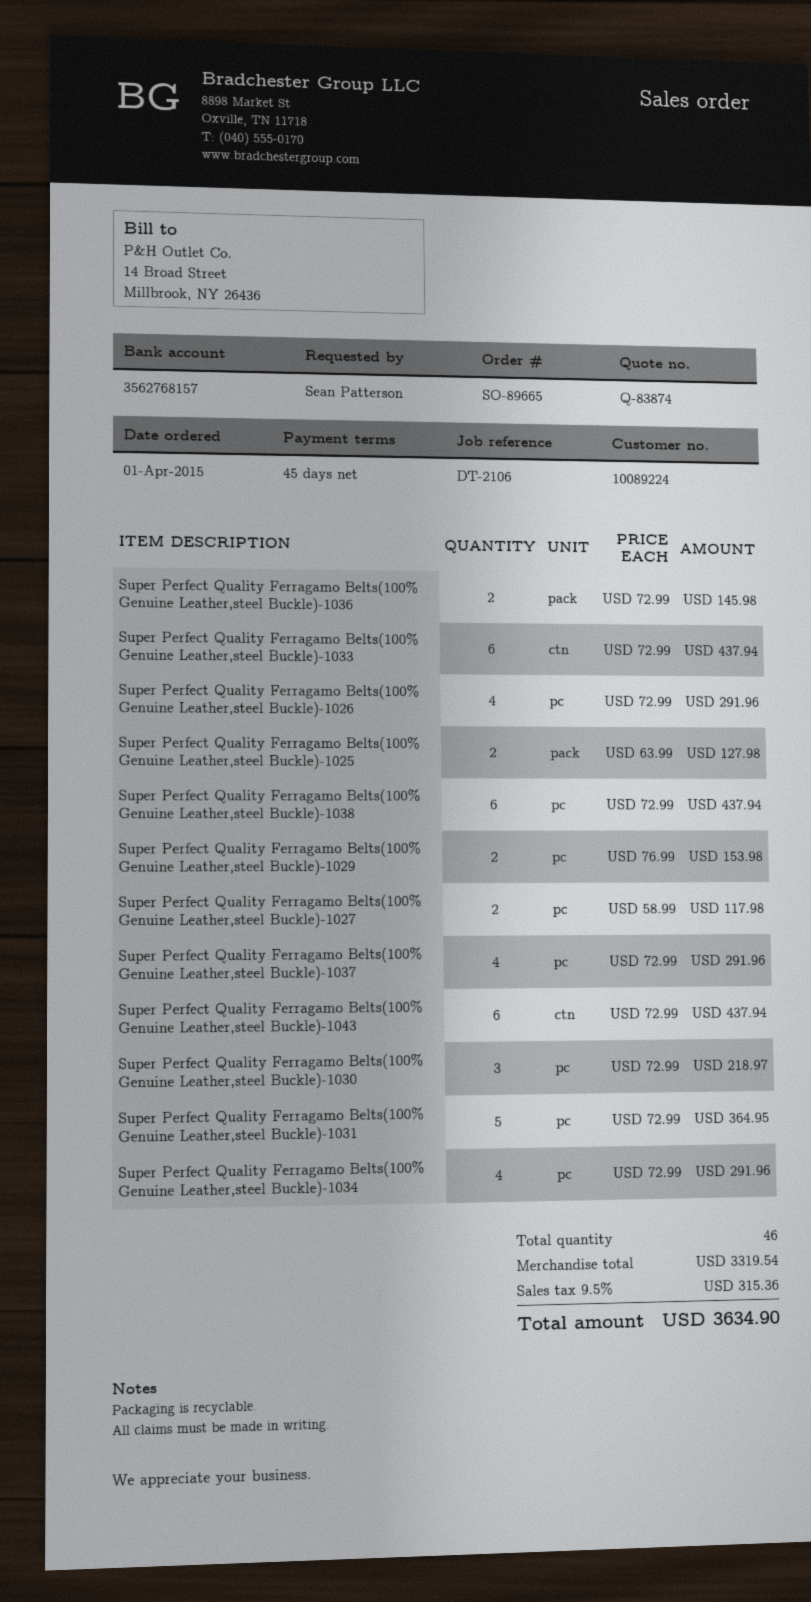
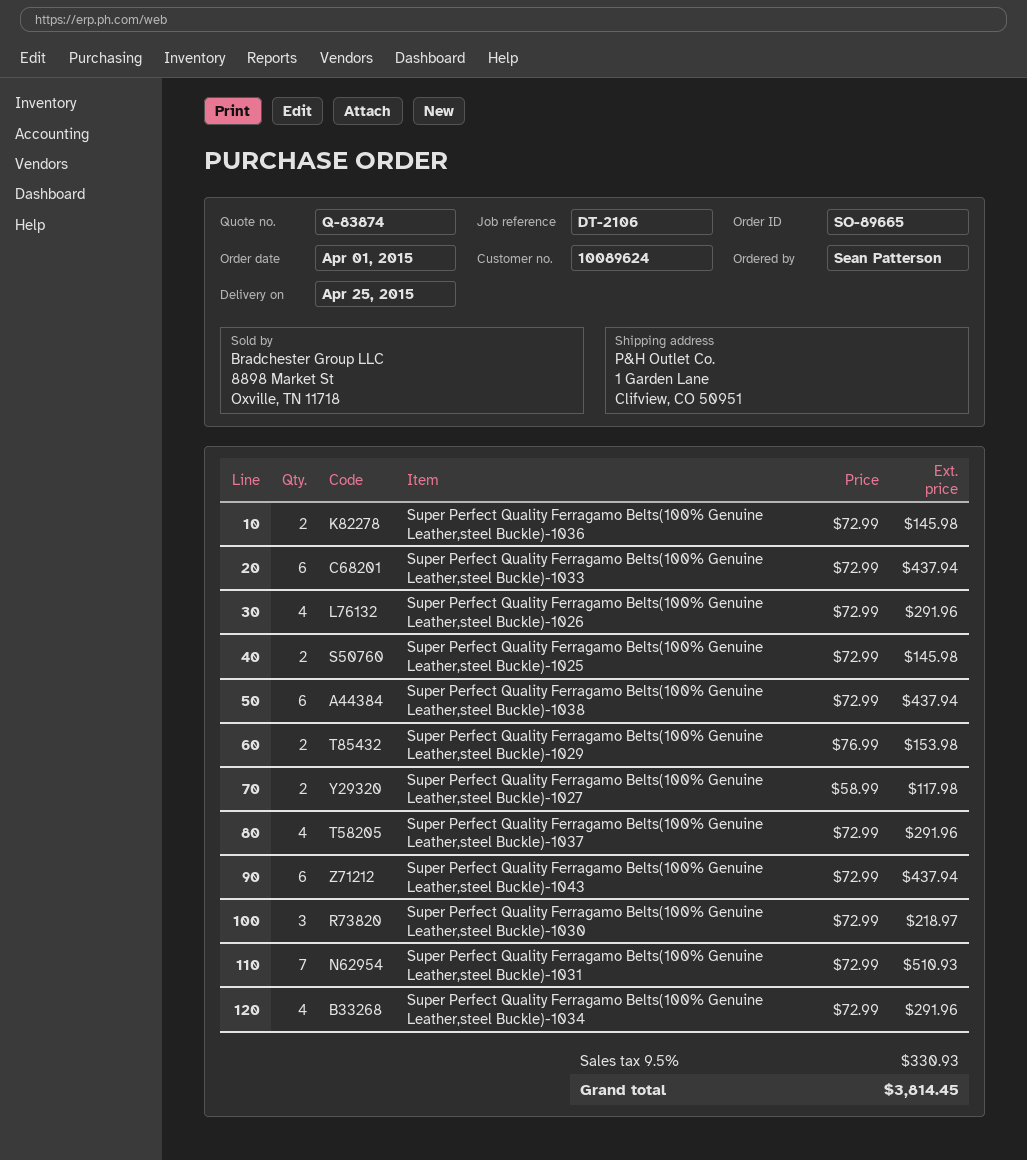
customer number: 10089224 -> 10089624
Super Perfect Quality Ferragamo Belts(100% Genuine Leather,steel Buckle)-1025: 2 x 63.99 = 127.98 -> 2 x 72.99 = 145.98
Super Perfect Quality Ferragamo Belts(100% Genuine Leather,steel Buckle)-1031: 5 x 72.99 = 364.95 -> 7 x 72.99 = 510.93
tax: 9.5% = 315.36 -> 9.5% = 330.93
total: 3634.90 -> 3814.45

